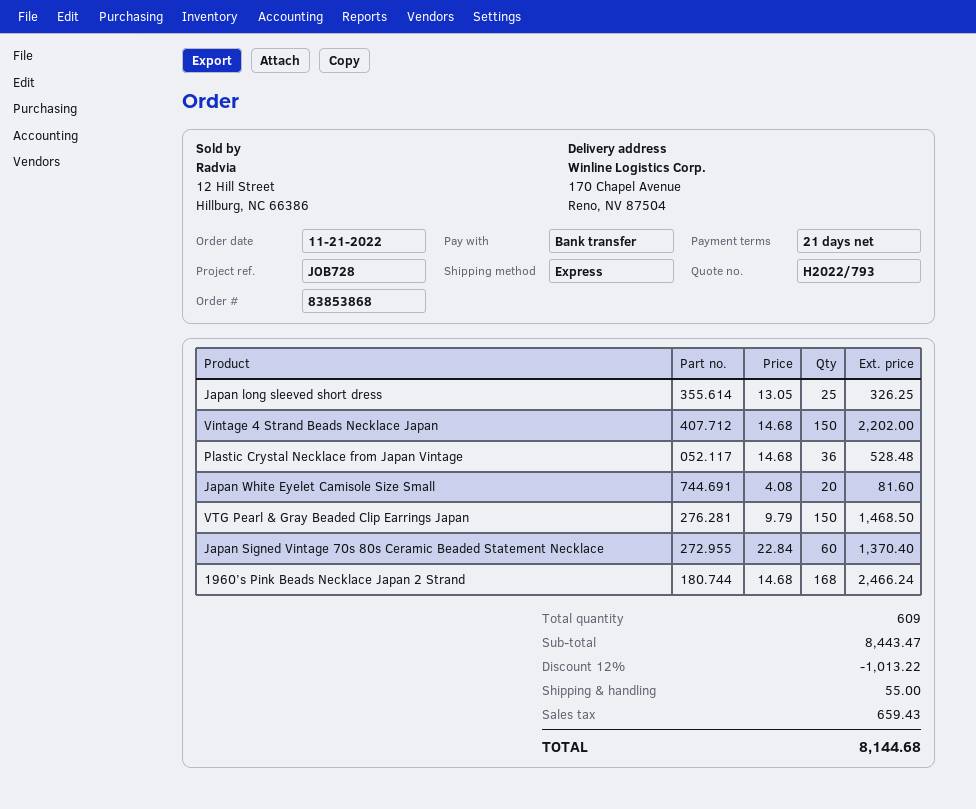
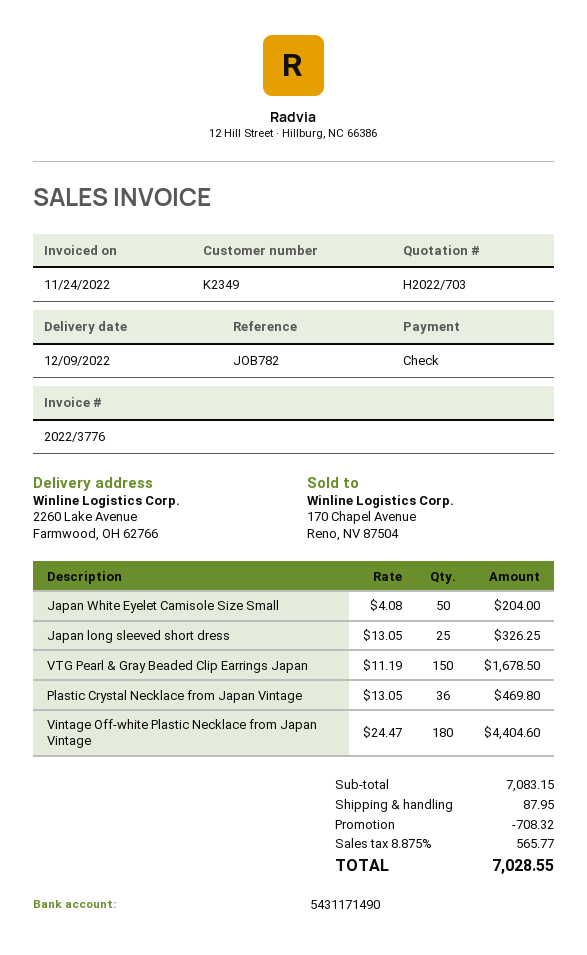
quote number: H2022/793 -> H2022/703
reference: JOB728 -> JOB782
payment method: bank transfer -> cheque
ship to: 170 Chapel Avenue, Reno, NV 87504 -> 2260 Lake Avenue, Farmwood, OH 62766
Vintage 4 Strand Beads Necklace Japan: 150 x 14.68 = 2202.00 -> none
Plastic Crystal Necklace from Japan Vintage: 36 x 14.68 = 528.48 -> 36 x 13.05 = 469.80
Japan White Eyelet Camisole Size Small: 20 x 4.08 = 81.60 -> 50 x 4.08 = 204.00
VTG Pearl & Gray Beaded Clip Earrings Japan: 150 x 9.79 = 1468.50 -> 150 x 11.19 = 1678.50
Japan Signed Vintage 70s 80s Ceramic Beaded Statement Necklace: 60 x 22.84 = 1370.40 -> none
1960’s Pink Beads Necklace Japan 2 Strand: 168 x 14.68 = 2466.24 -> none
Vintage Off-white Plastic Necklace from Japan Vintage: none -> 180 x 24.47 = 4404.60
subtotal: 8443.47 -> 7083.15
discount: 1013.22 -> 708.32
shipping: 55.00 -> 87.95
tax: 659.43 -> 565.77
total: 8144.68 -> 7028.55

